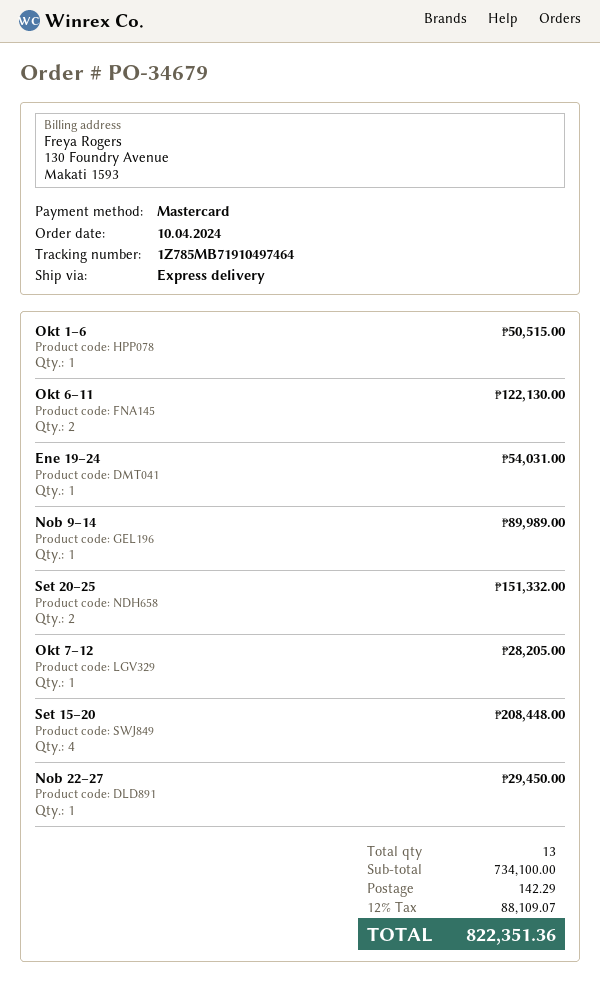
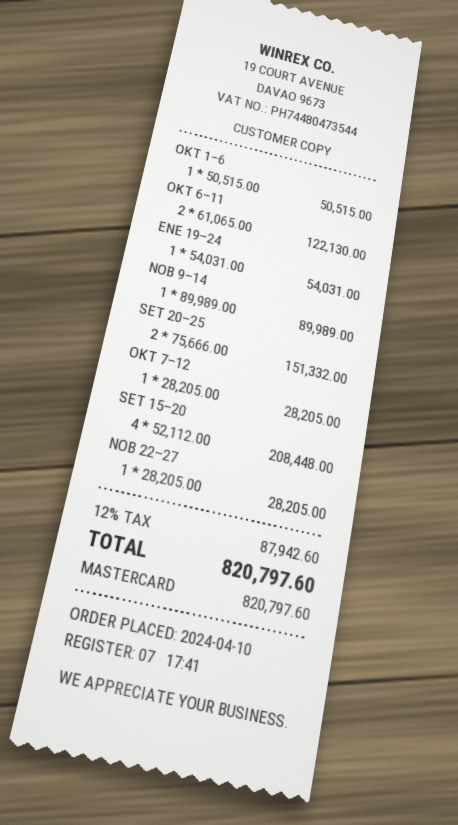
Nob 22–27: 1 for 29450.00 -> 1 for 28205.00
shipping: 142.29 -> none
tax: 12% = 88109.07 -> 12% = 87942.60
total: 822351.36 -> 820797.60

